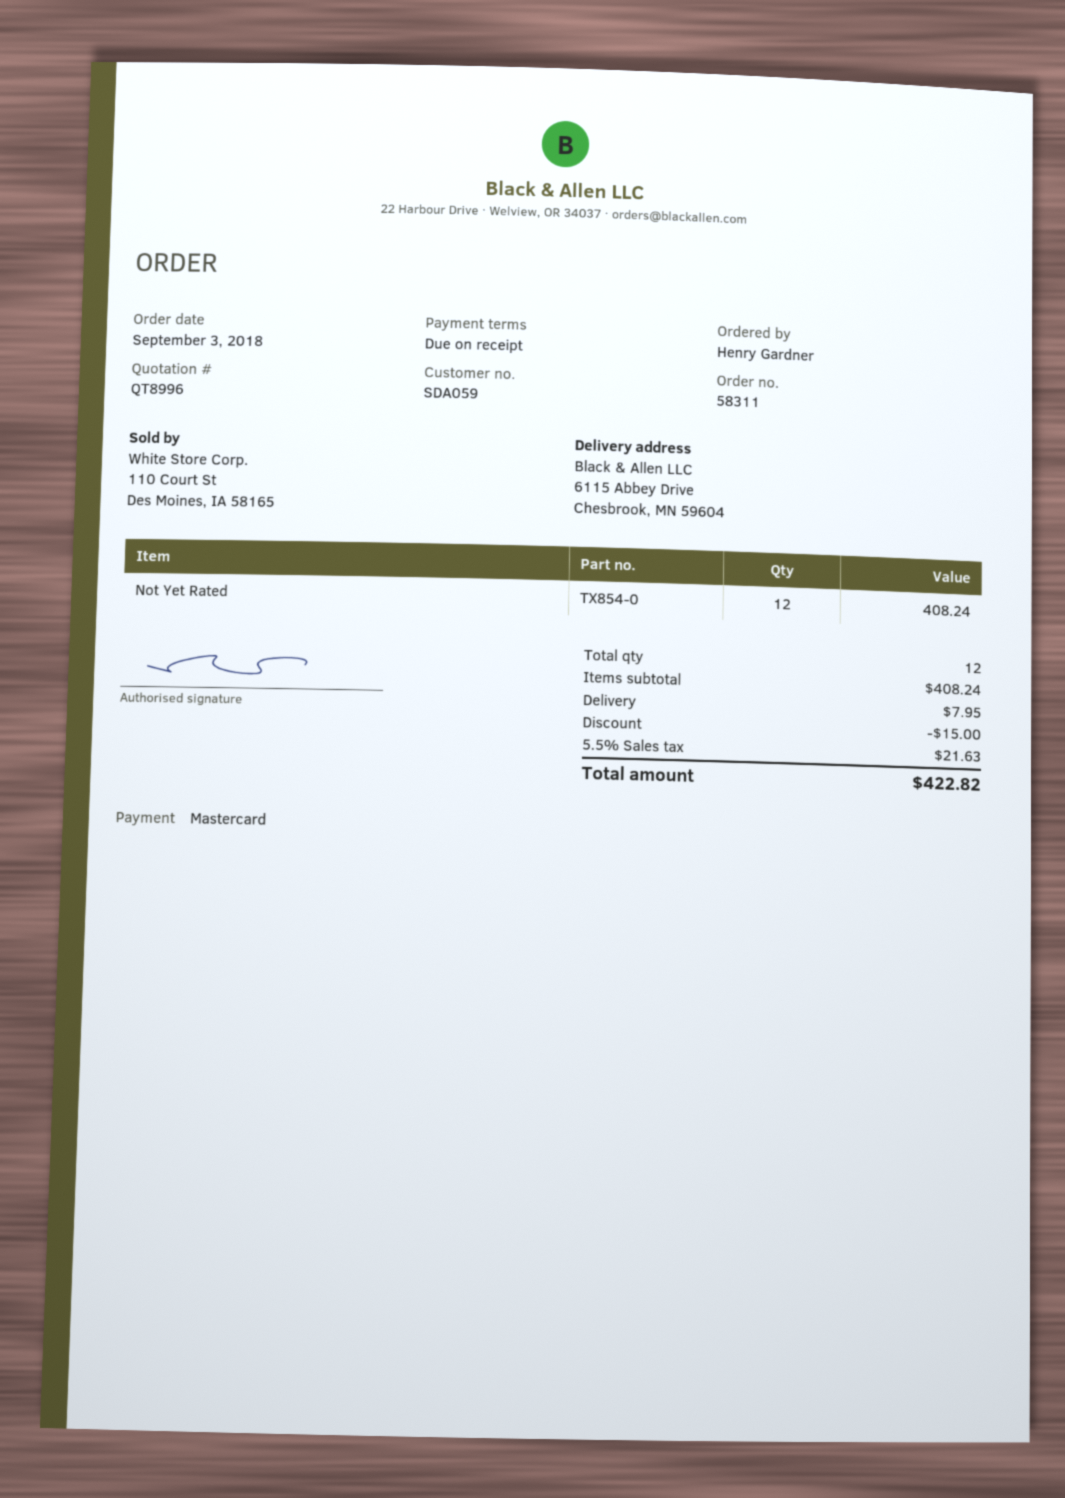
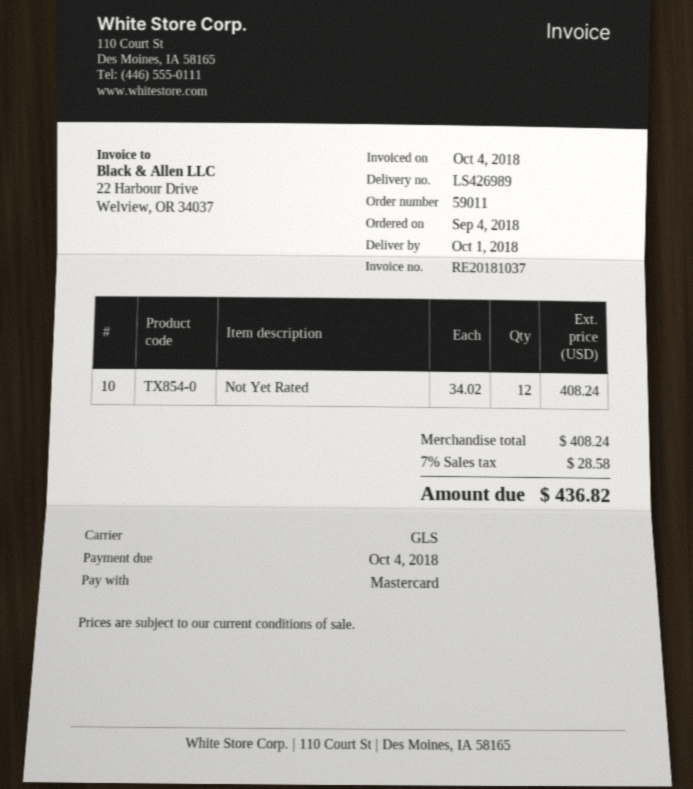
order number: 58311 -> 59011
order date: 2018-09-03 -> 2018-09-04
discount: 15.00 -> none
shipping: 7.95 -> none
tax: 5.5% = 21.63 -> 7% = 28.58
total: 422.82 -> 436.82

